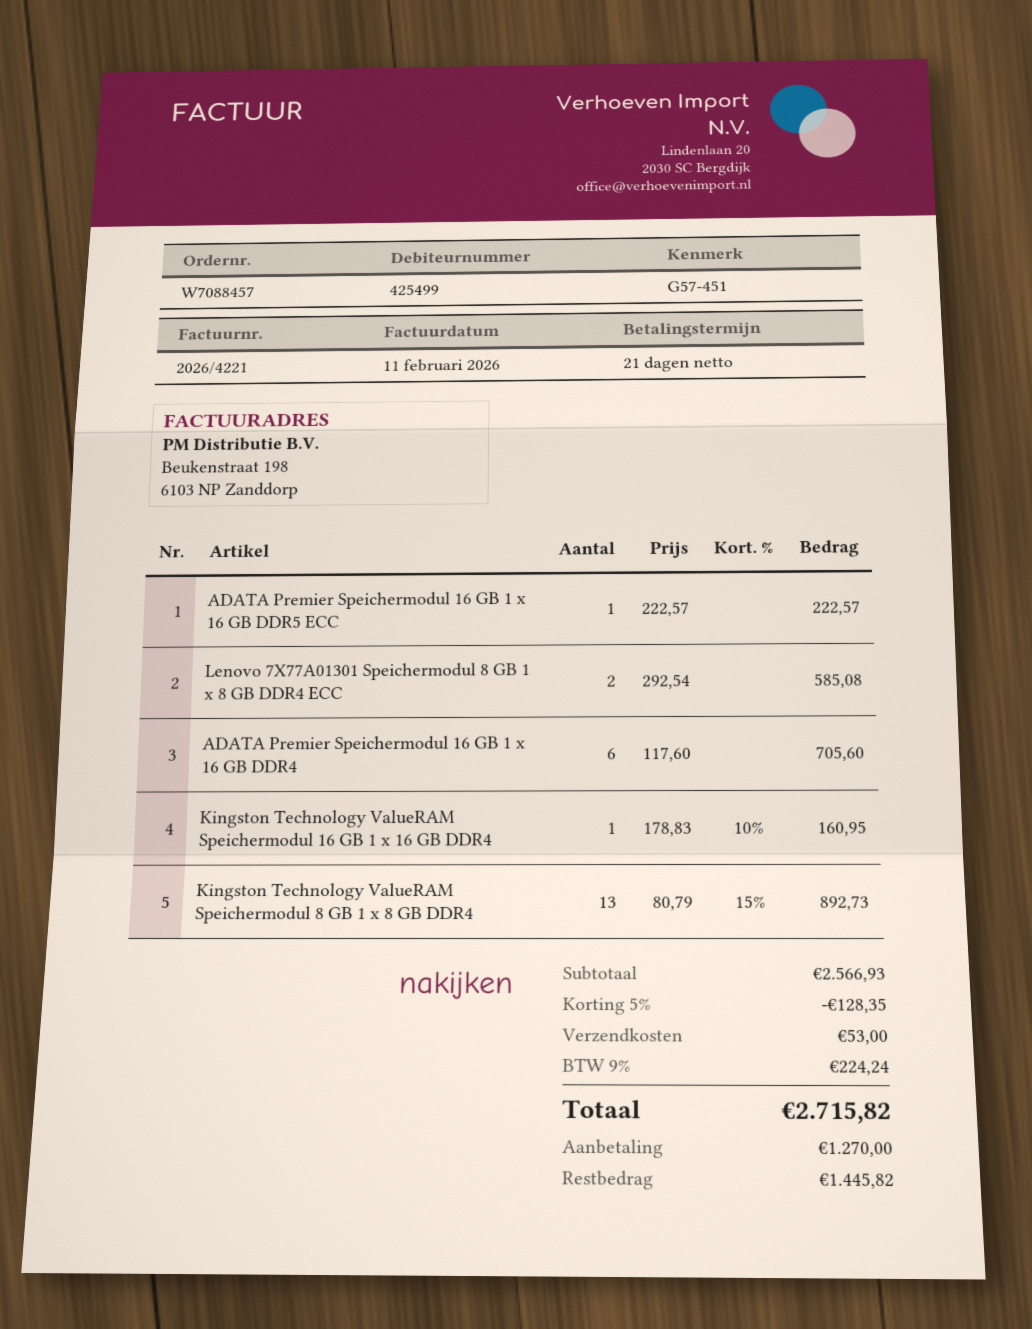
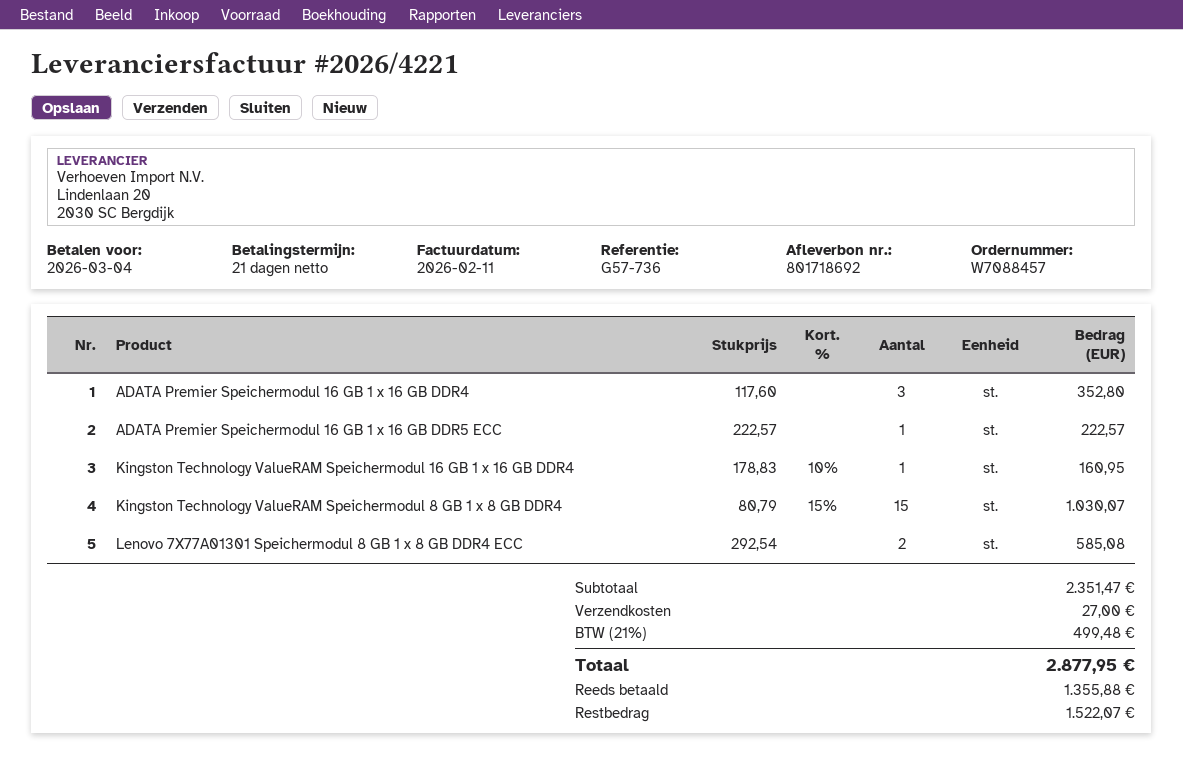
reference: G57-451 -> G57-736
ADATA Premier Speichermodul 16 GB 1 x 16 GB DDR4: 6 x 117.60 = 705.60 -> 3 x 117.60 = 352.80
Kingston Technology ValueRAM Speichermodul 8 GB 1 x 8 GB DDR4: 13 x 80.79 - 15% = 892.73 -> 15 x 80.79 - 15% = 1030.07
subtotal: 2566.93 -> 2351.47
discount: 5% = 128.35 -> none
shipping: 53.00 -> 27.00
tax: 9% = 224.24 -> 21% = 499.48
total: 2715.82 -> 2877.95
deposit: 1270.00 -> 1355.88
balance: 1445.82 -> 1522.07

